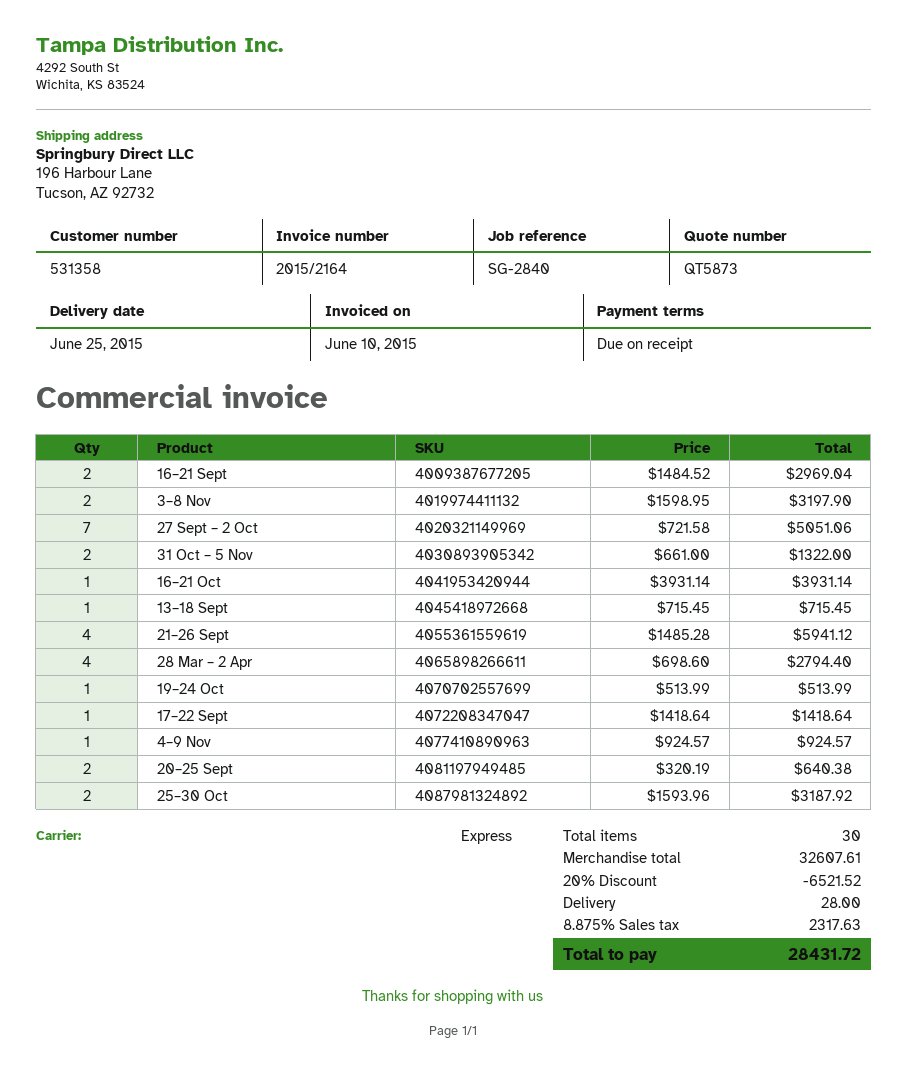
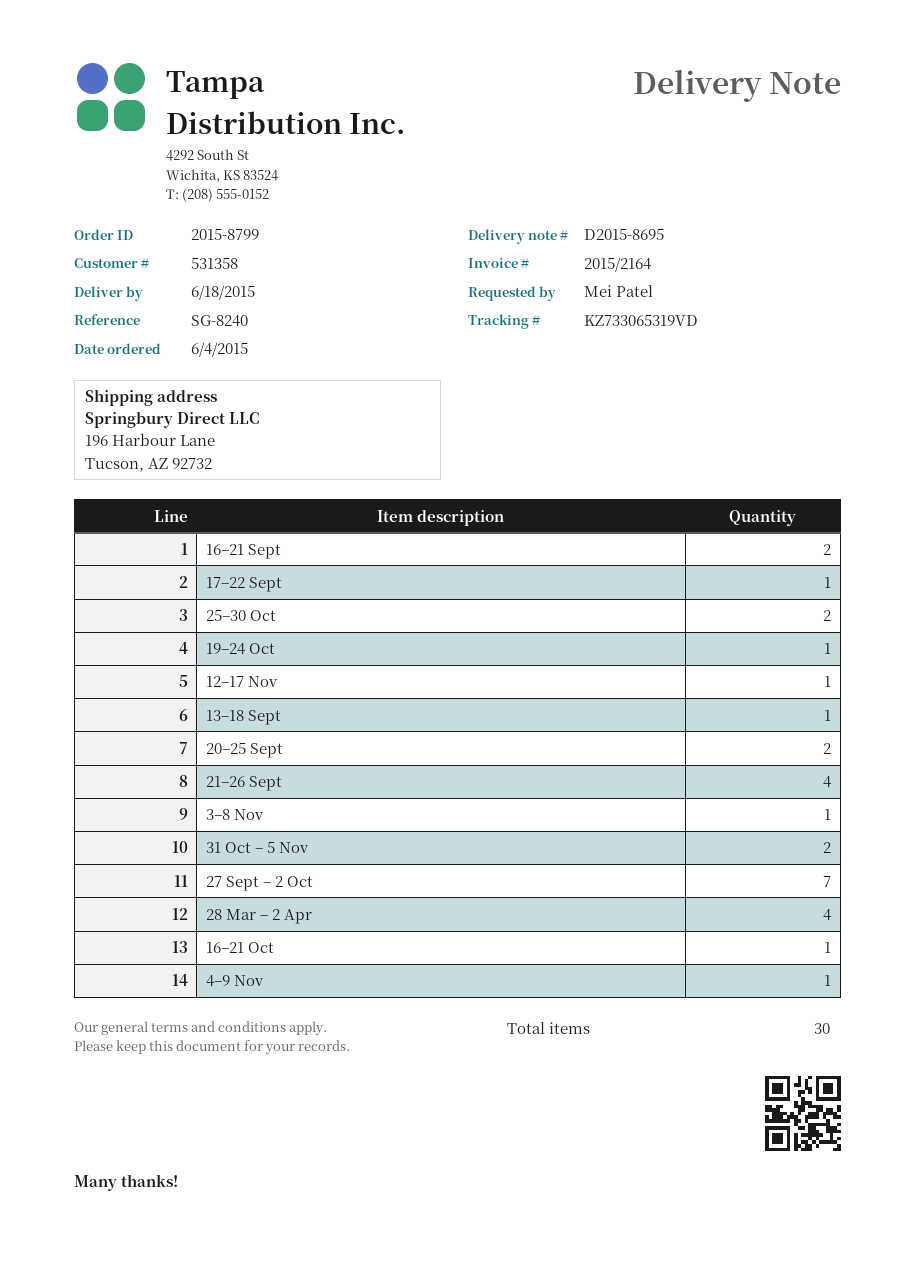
delivery date: 2015-06-25 -> 2015-06-18
reference: SG-2840 -> SG-8240
3–8 Nov: 2 -> 1
12–17 Nov: none -> 1

